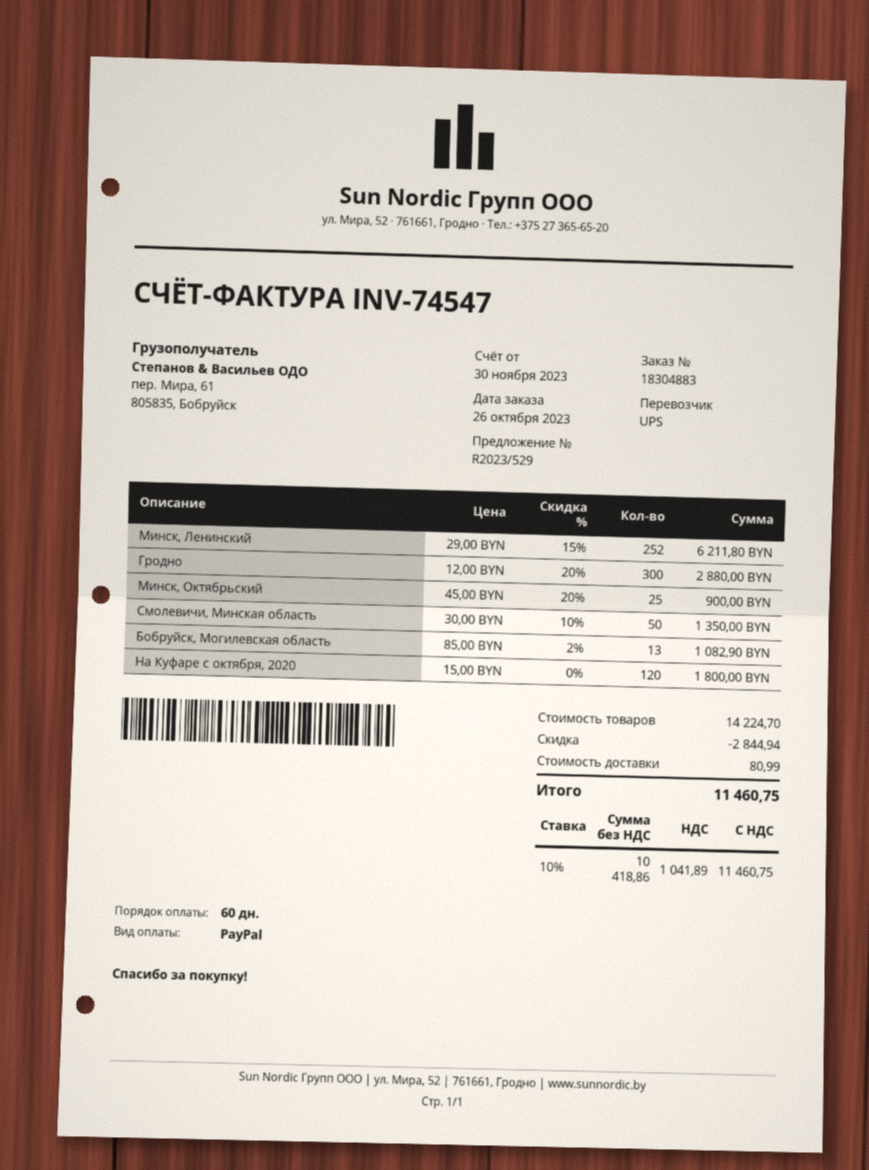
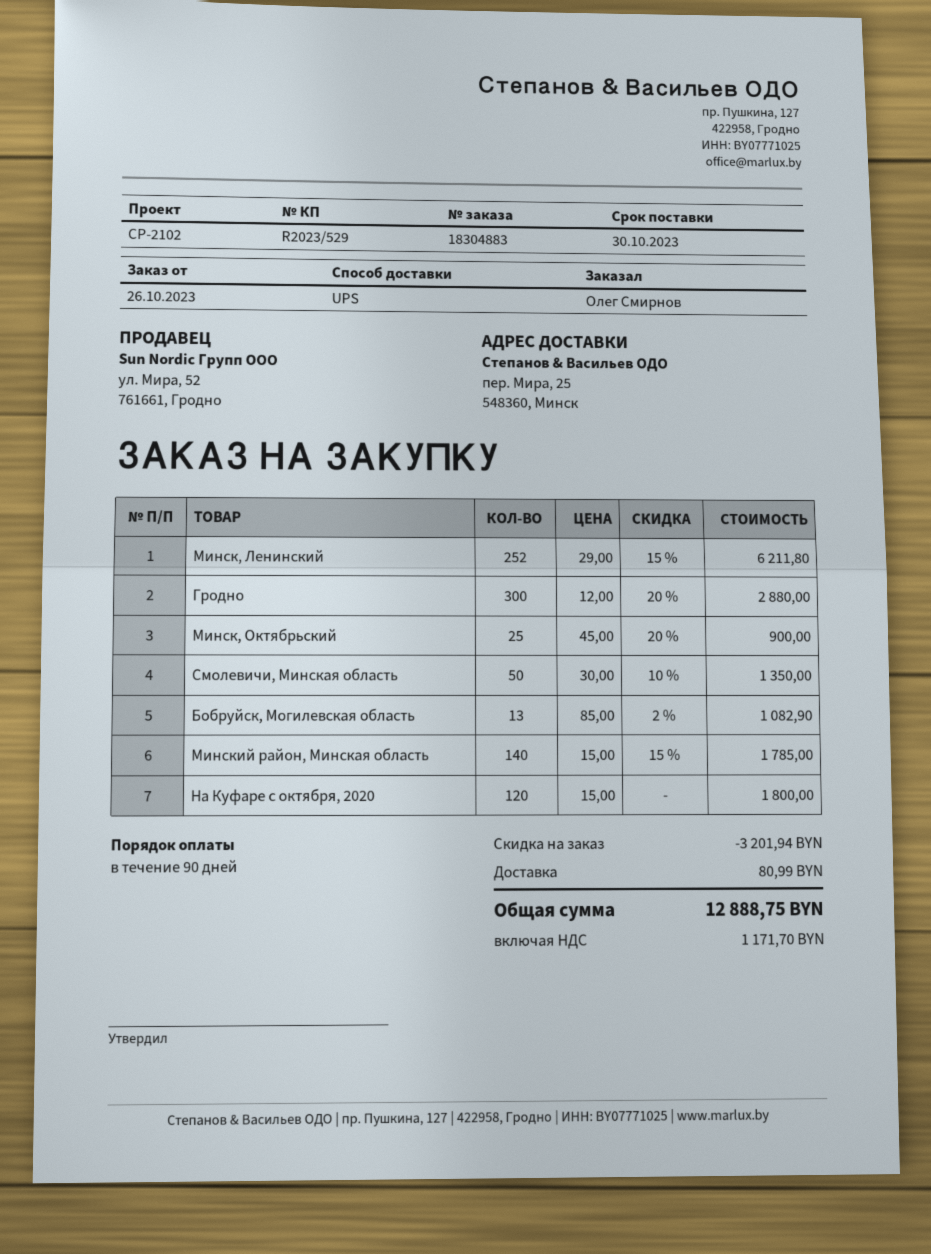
payment terms: 60 days -> 90 days
ship to: пер. Мира, 61, 805835, Бобруйск -> пер. Мира, 25, 548360, Минск
Минский район, Минская область: none -> 140 x 15.00 - 15% = 1785.00
discount: 2844.94 -> 3201.94
tax: 1041.89 -> 1171.70
total: 11460.75 -> 12888.75

